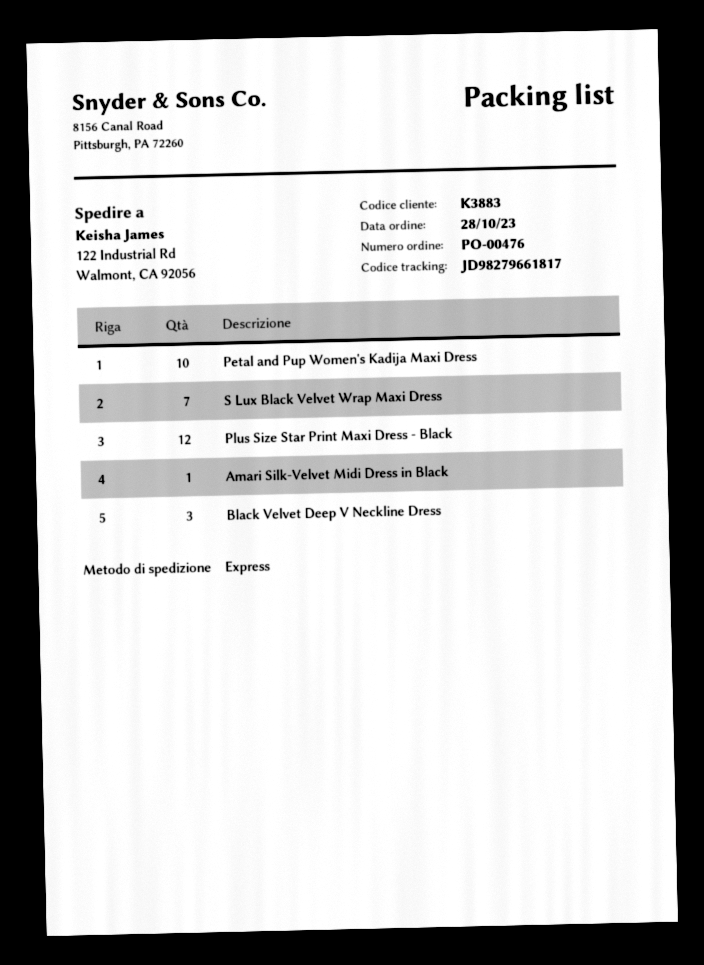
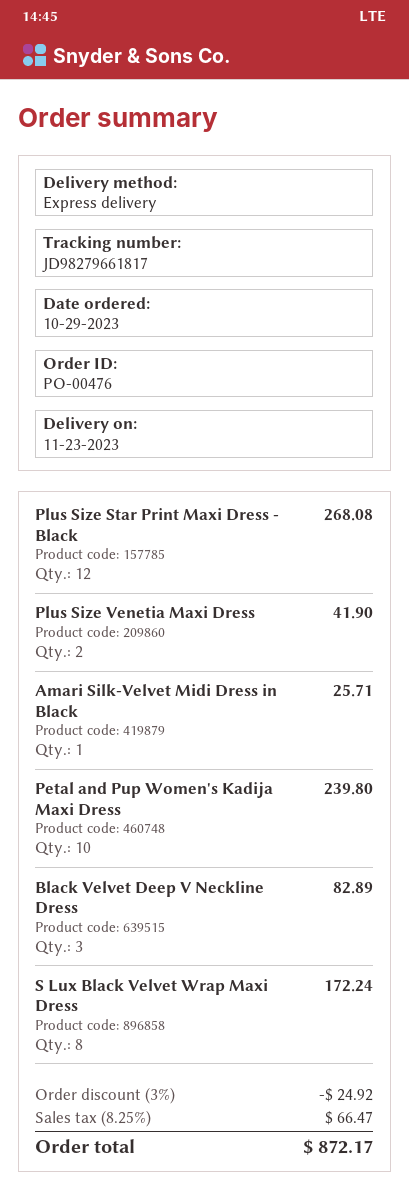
order date: 2023-10-28 -> 2023-10-29
S Lux Black Velvet Wrap Maxi Dress: 7 -> 8
Plus Size Venetia Maxi Dress: none -> 2

